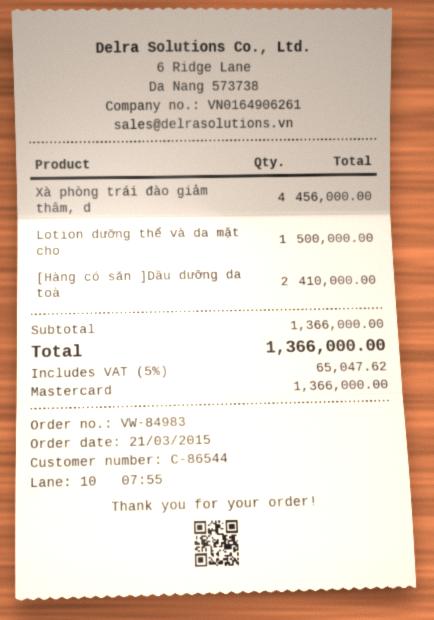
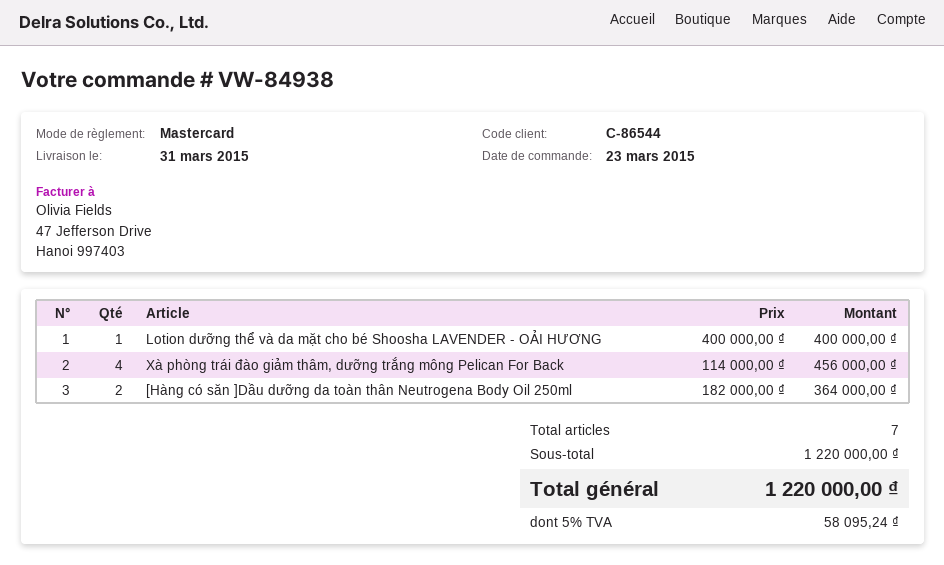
order number: VW-84983 -> VW-84938
order date: 2015-03-21 -> 2015-03-23
Lotion dưỡng thể và da mặt cho: 1 for 500000.00 -> 1 for 400000.00
[Hàng có săn ]Dầu dưỡng da toà: 2 for 410000.00 -> 2 for 364000.00
subtotal: 1366000.00 -> 1220000.00
tax: 5% = 65047.62 -> 5% = 58095.24
total: 1366000.00 -> 1220000.00

